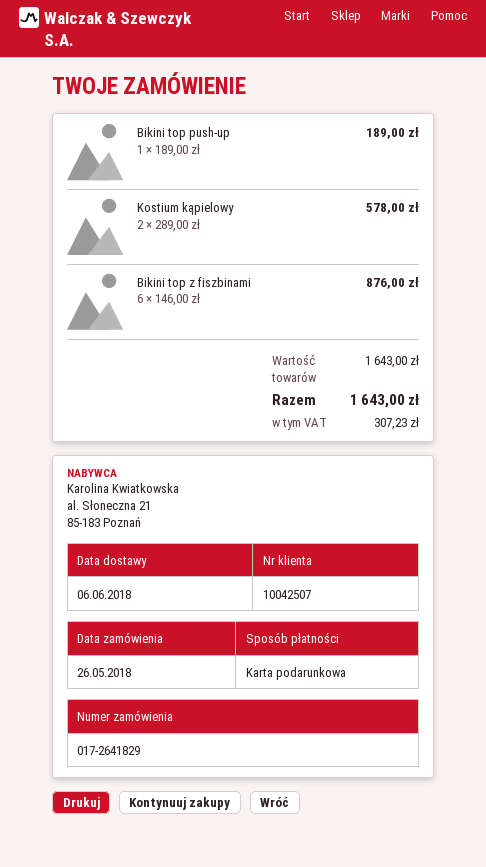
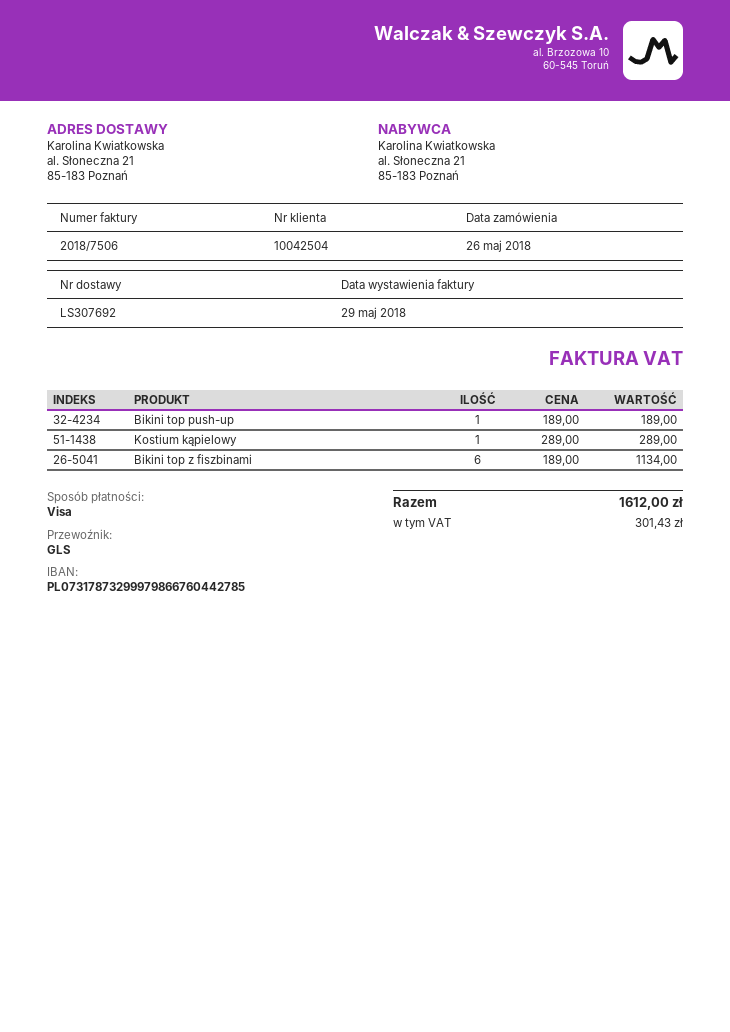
customer number: 10042507 -> 10042504
payment method: gift card -> Visa
Kostium kąpielowy: 2 x 289.00 = 578.00 -> 1 x 289.00 = 289.00
Bikini top z fiszbinami: 6 x 146.00 = 876.00 -> 6 x 189.00 = 1134.00
tax: 307.23 -> 301.43
total: 1643.00 -> 1612.00

